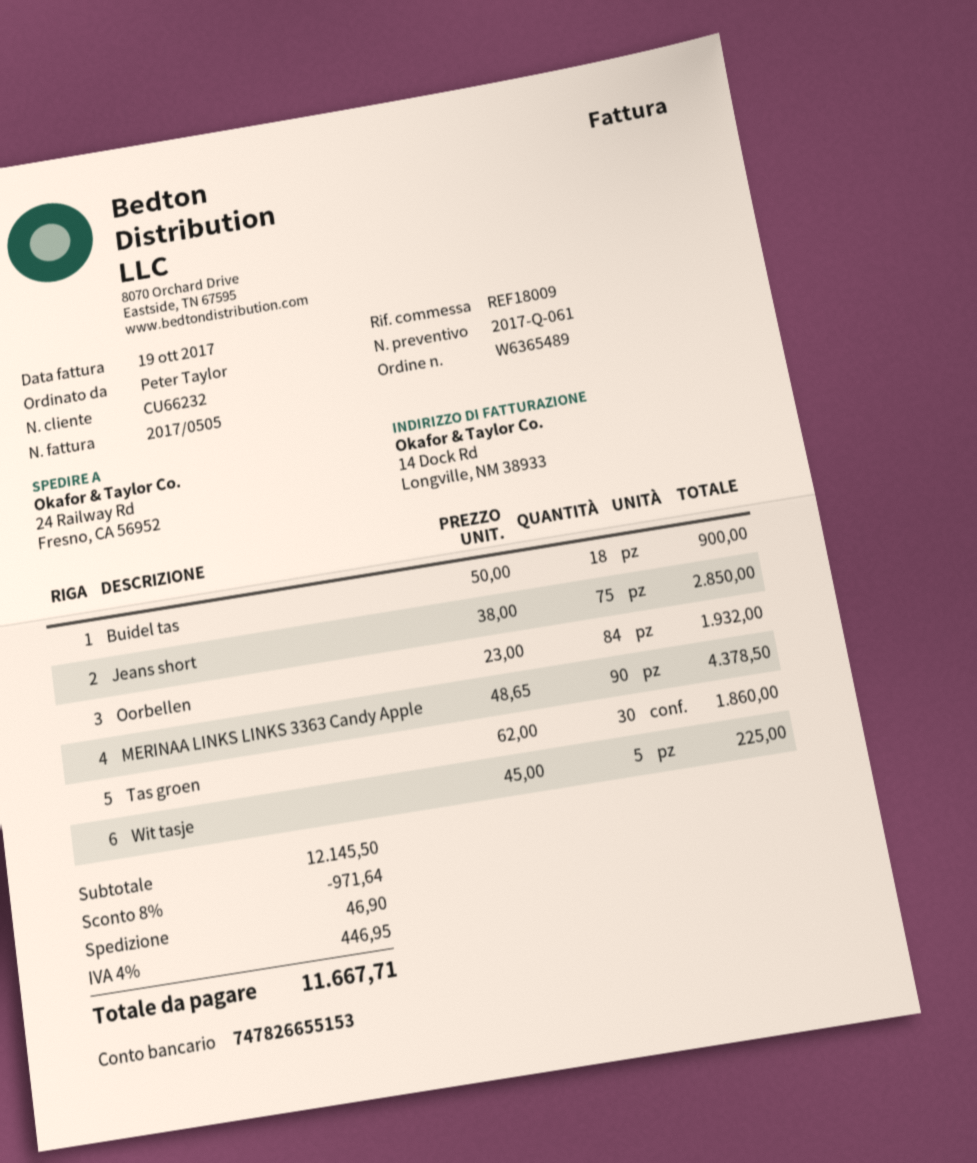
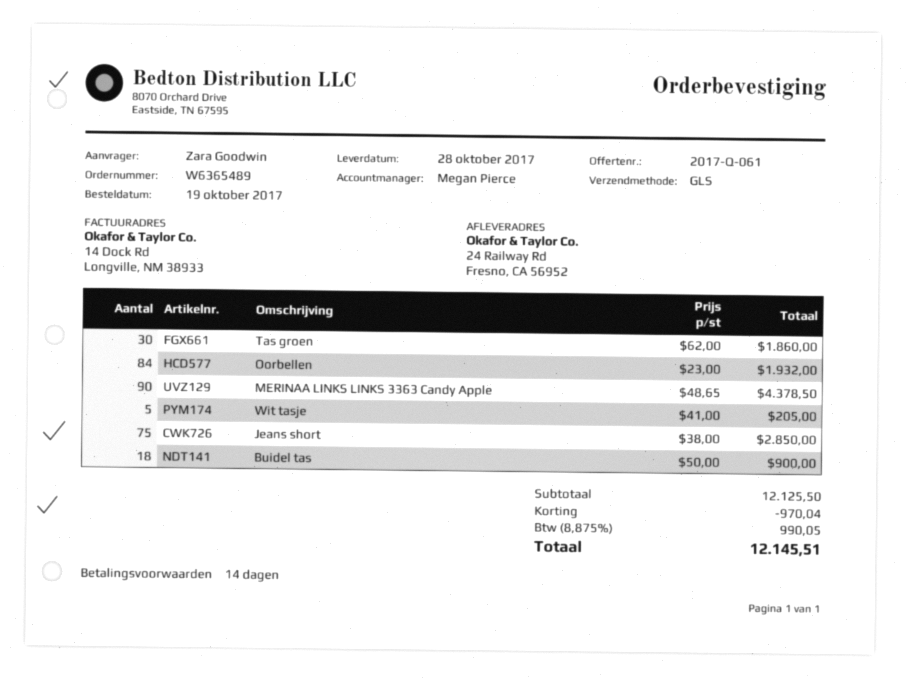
ordered by: Peter Taylor -> Zara Goodwin
Wit tasje: 5 x 45.00 = 225.00 -> 5 x 41.00 = 205.00
subtotal: 12145.50 -> 12125.50
discount: 971.64 -> 970.04
shipping: 46.90 -> none
tax: 4% = 446.95 -> 8.875% = 990.05
total: 11667.71 -> 12145.51

